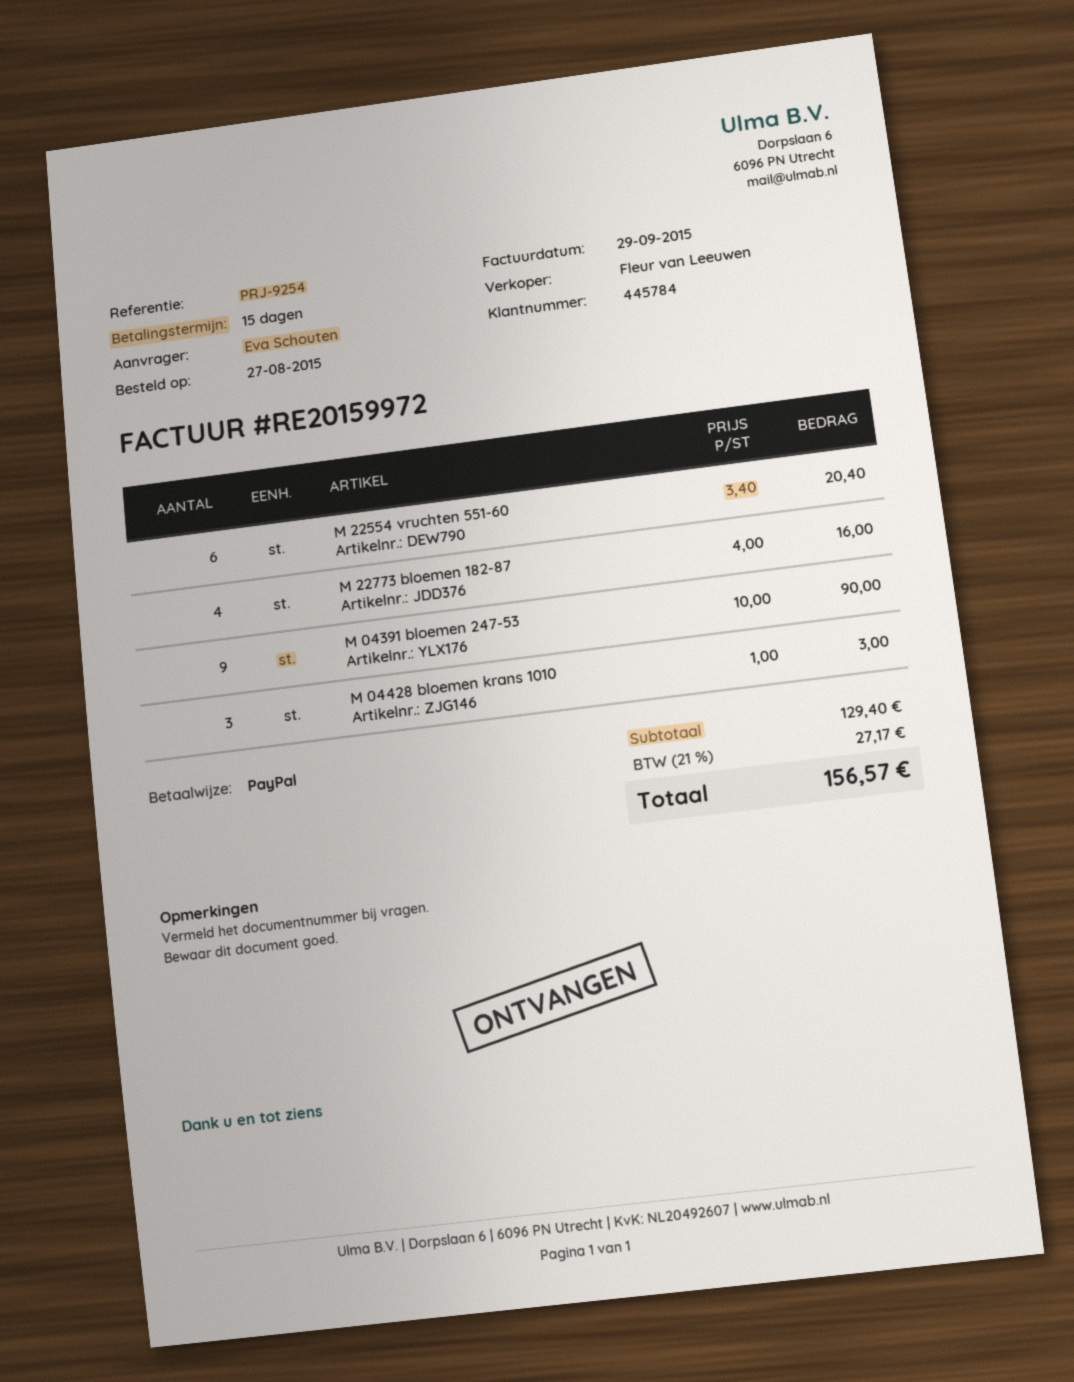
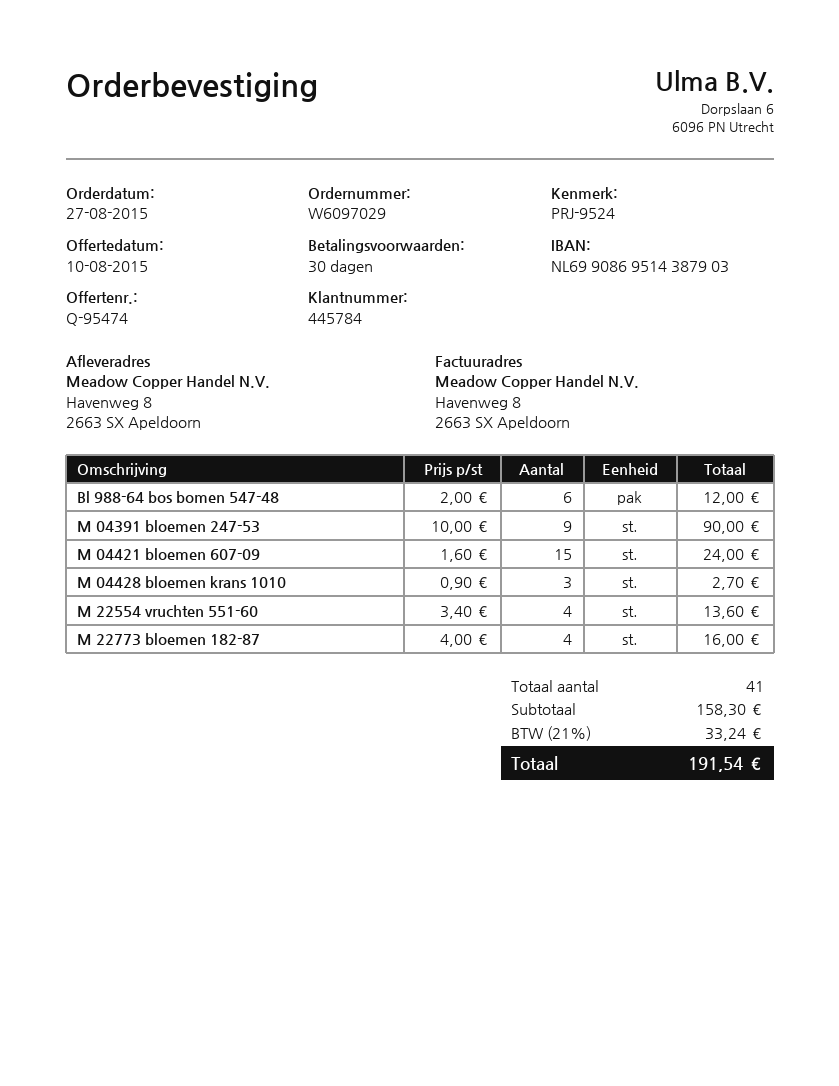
payment terms: 15 days -> 30 days
reference: PRJ-9254 -> PRJ-9524
M 22554 vruchten 551-60: 6 x 3.40 = 20.40 -> 4 x 3.40 = 13.60
M 04428 bloemen krans 1010: 3 x 1.00 = 3.00 -> 3 x 0.90 = 2.70
Bl 988-64 bos bomen 547-48: none -> 6 x 2.00 = 12.00
M 04421 bloemen 607-09: none -> 15 x 1.60 = 24.00
subtotal: 129.40 -> 158.30
tax: 21% = 27.17 -> 21% = 33.24
total: 156.57 -> 191.54

